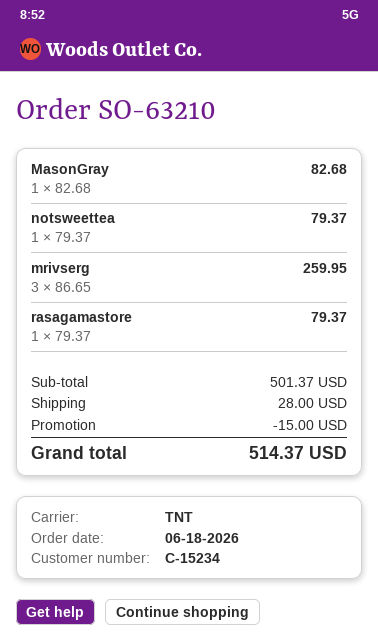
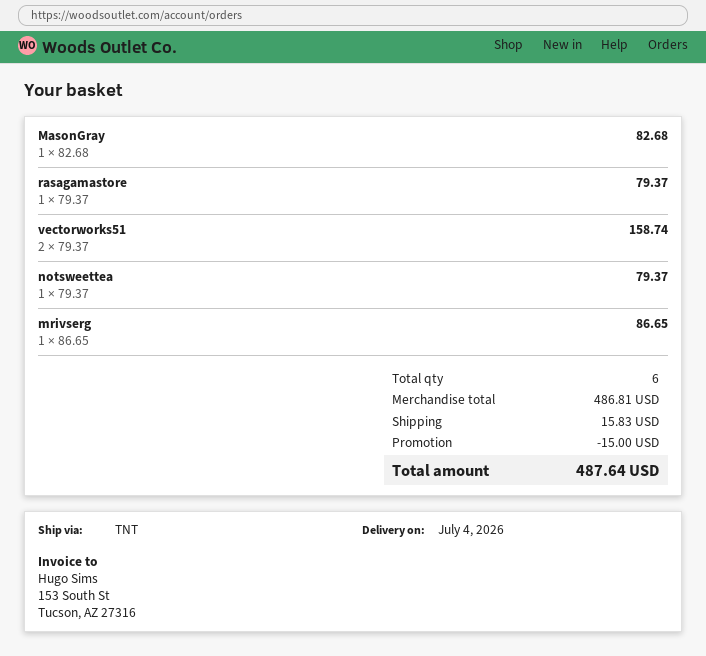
mrivserg: 3 x 86.65 = 259.95 -> 1 x 86.65 = 86.65
vectorworks51: none -> 2 x 79.37 = 158.74
subtotal: 501.37 -> 486.81
shipping: 28.00 -> 15.83
total: 514.37 -> 487.64

